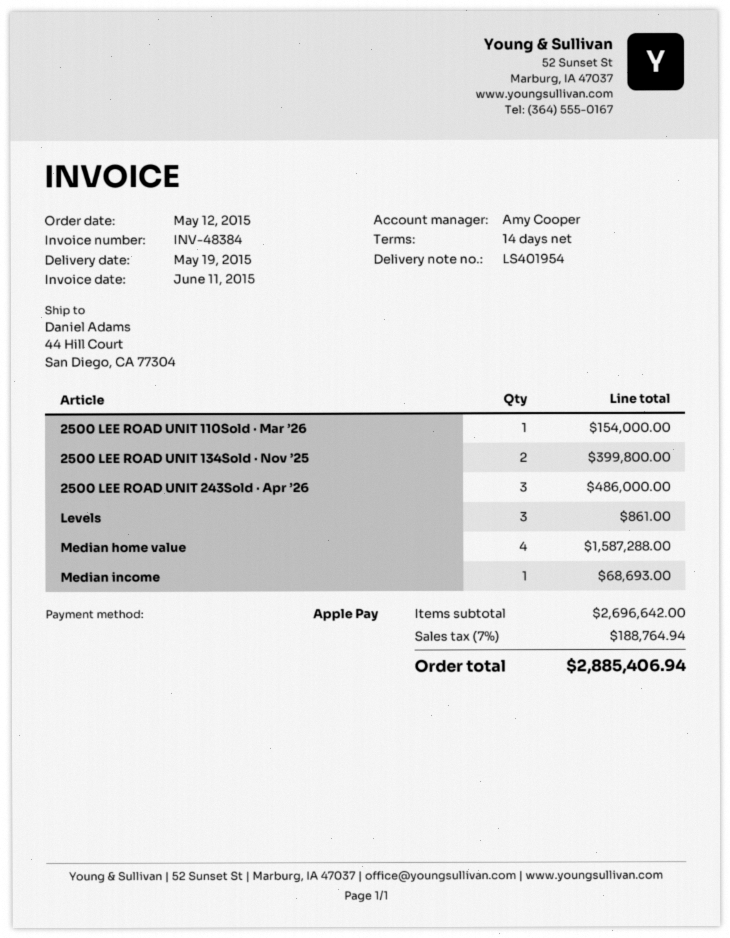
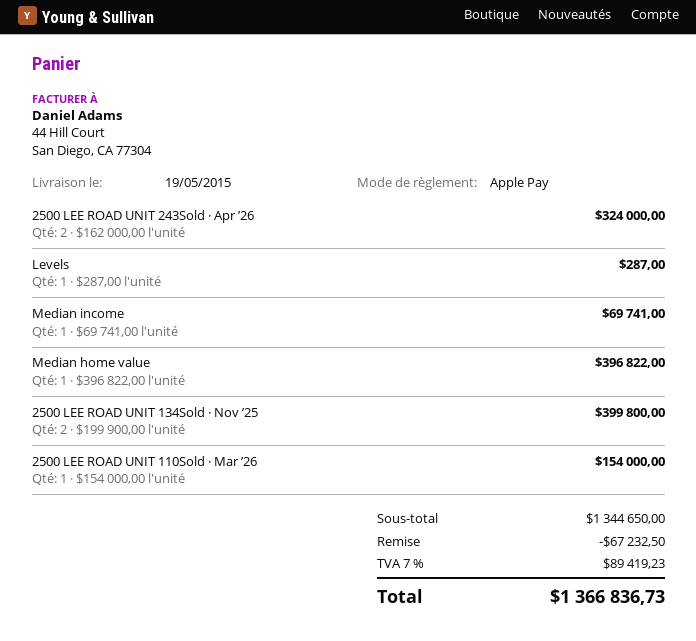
2500 LEE ROAD UNIT 243Sold · Apr ’26: 3 for 486000.00 -> 2 for 324000.00
Levels: 3 for 861.00 -> 1 for 287.00
Median home value: 4 for 1587288.00 -> 1 for 396822.00
Median income: 1 for 68693.00 -> 1 for 69741.00
subtotal: 2696642.00 -> 1344650.00
discount: none -> 67232.50
tax: 7% = 188764.94 -> 7% = 89419.23
total: 2885406.94 -> 1366836.73

